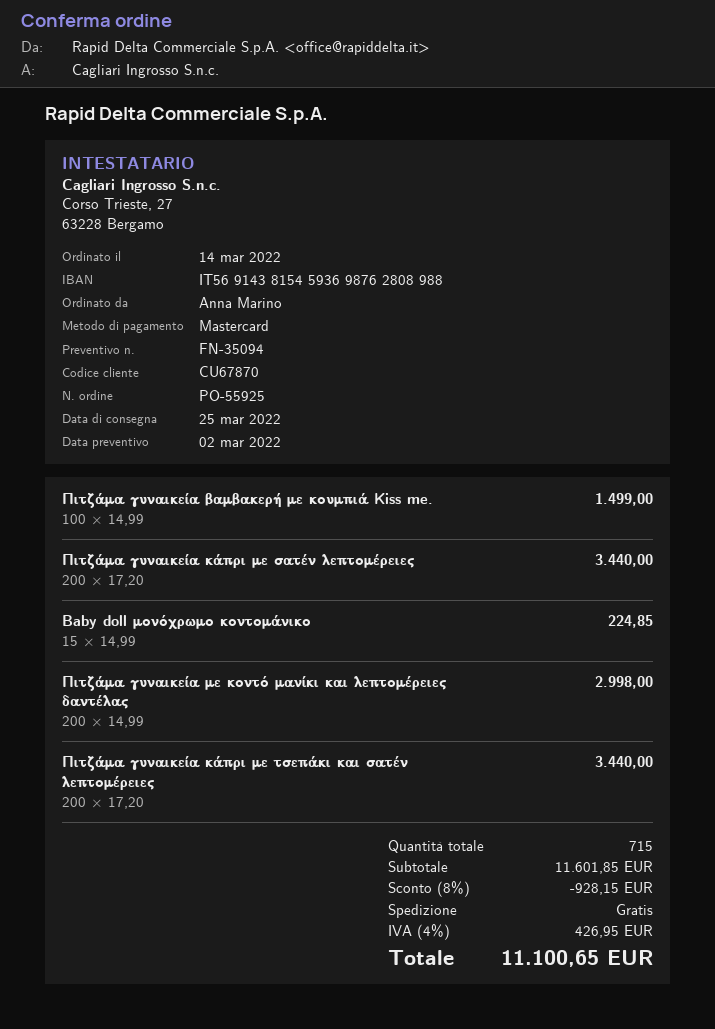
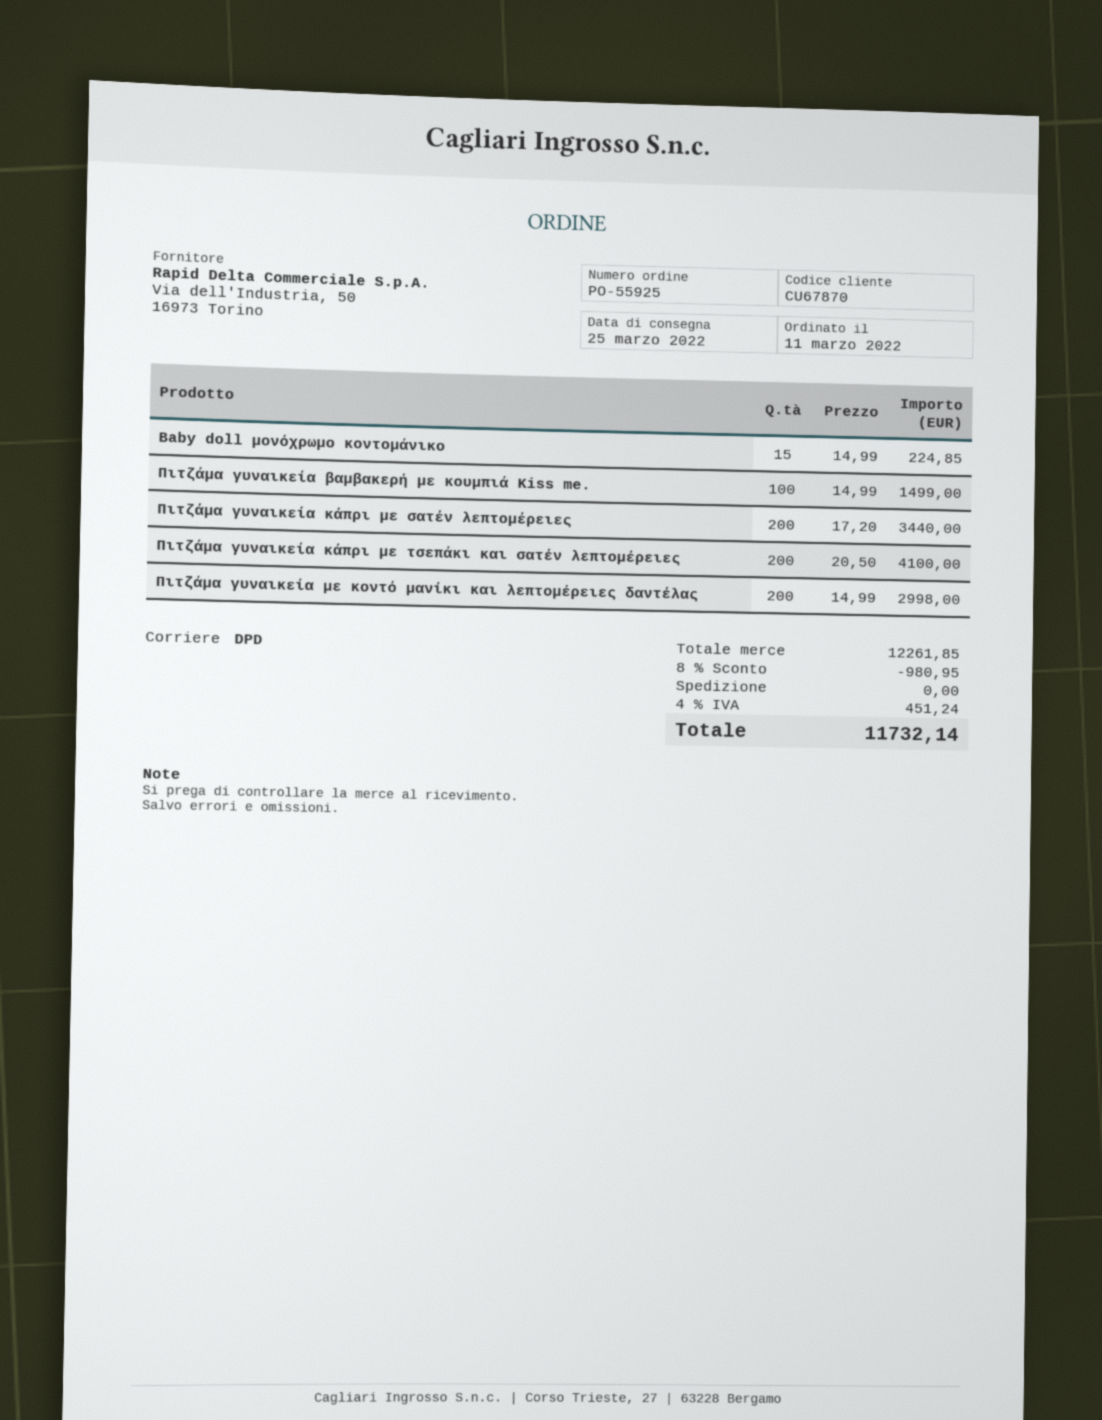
order date: 2022-03-14 -> 2022-03-11
Πιτζάμα γυναικεία κάπρι με τσεπάκι και σατέν λεπτομέρειες: 200 x 17.20 = 3440.00 -> 200 x 20.50 = 4100.00
subtotal: 11601.85 -> 12261.85
discount: 8% = 928.15 -> 8% = 980.95
tax: 4% = 426.95 -> 4% = 451.24
total: 11100.65 -> 11732.14

